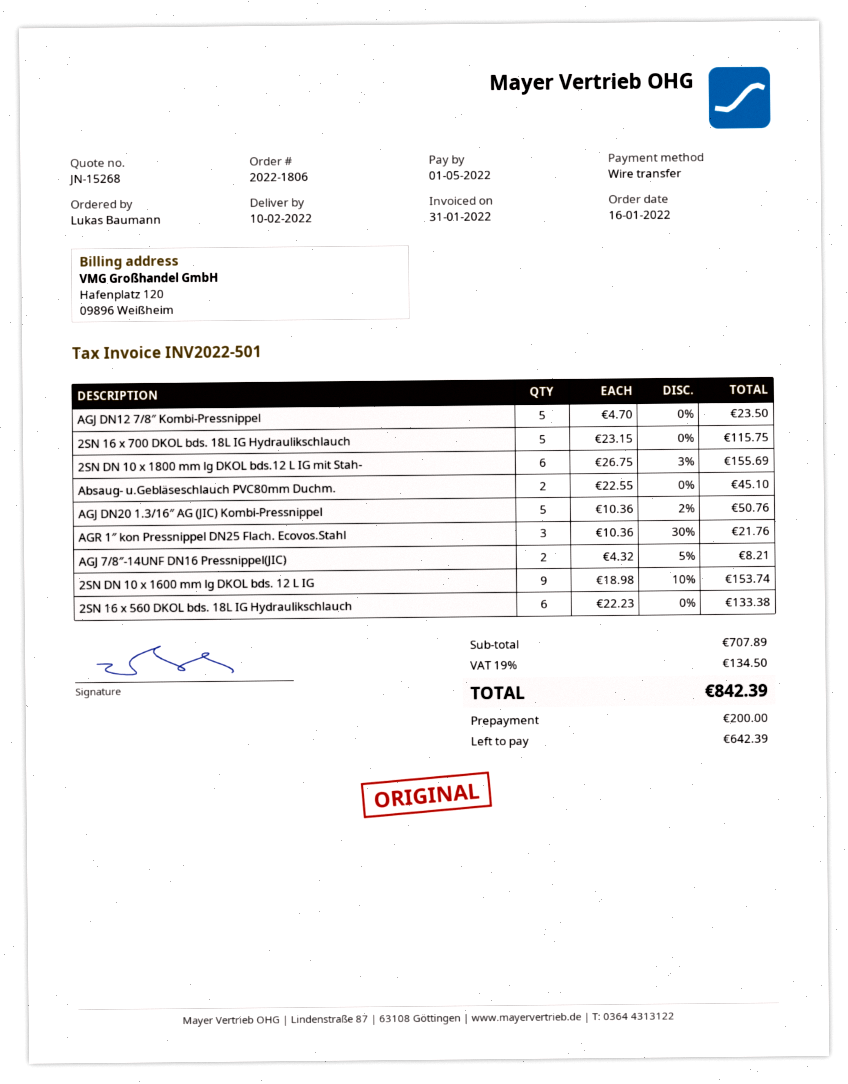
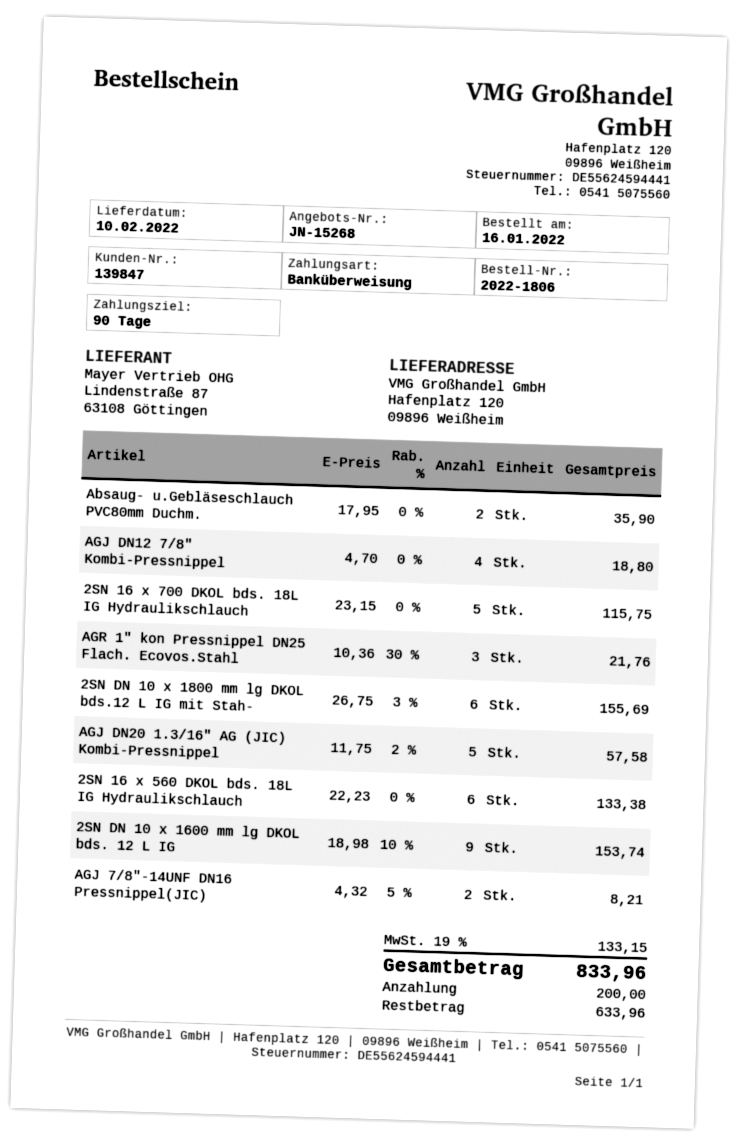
AGJ DN12 7/8″ Kombi-Pressnippel: 5 x 4.70 = 23.50 -> 4 x 4.70 = 18.80
Absaug- u.Gebläseschlauch PVC80mm Duchm.: 2 x 22.55 = 45.10 -> 2 x 17.95 = 35.90
AGJ DN20 1.3/16″ AG (JIC) Kombi-Pressnippel: 5 x 10.36 - 2% = 50.76 -> 5 x 11.75 - 2% = 57.58
tax: 19% = 134.50 -> 19% = 133.15
total: 842.39 -> 833.96
balance: 642.39 -> 633.96

